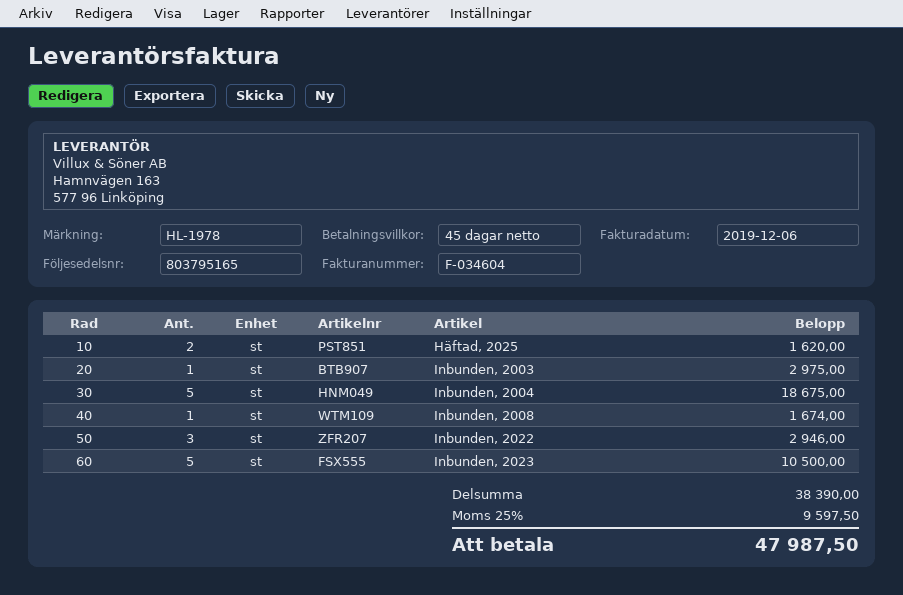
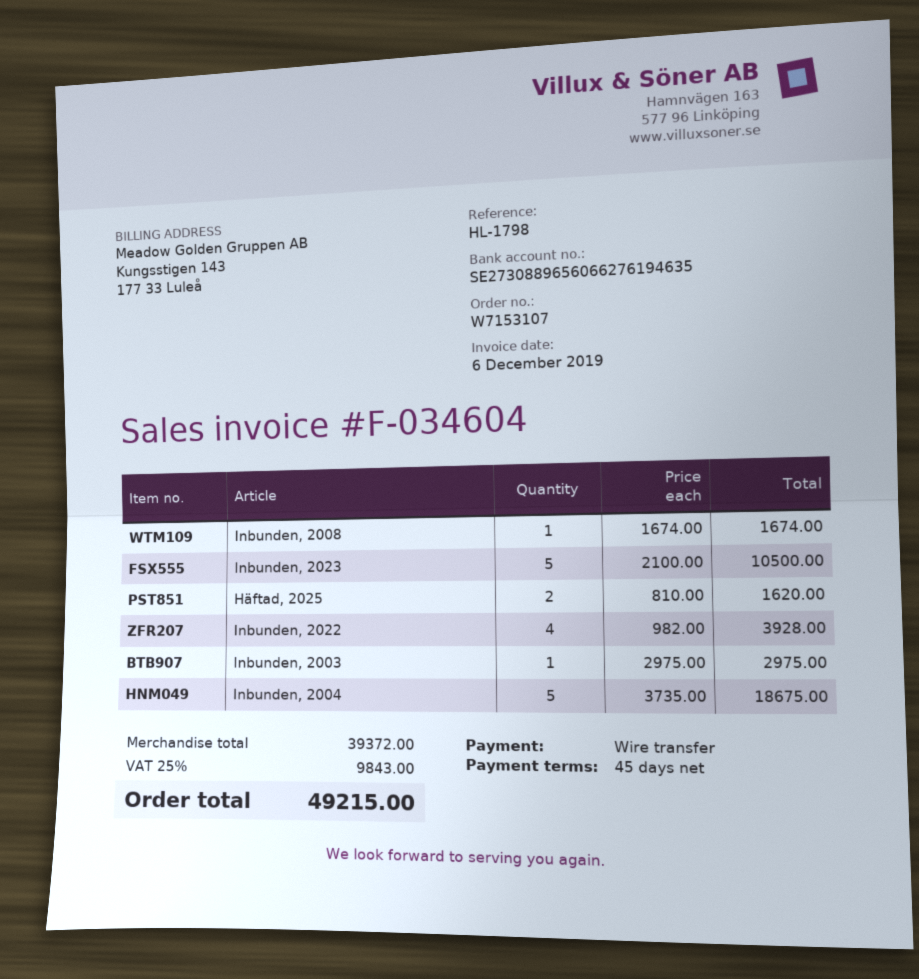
reference: HL-1978 -> HL-1798
Inbunden, 2022: 3 for 2946.00 -> 4 for 3928.00
subtotal: 38390.00 -> 39372.00
tax: 25% = 9597.50 -> 25% = 9843.00
total: 47987.50 -> 49215.00

